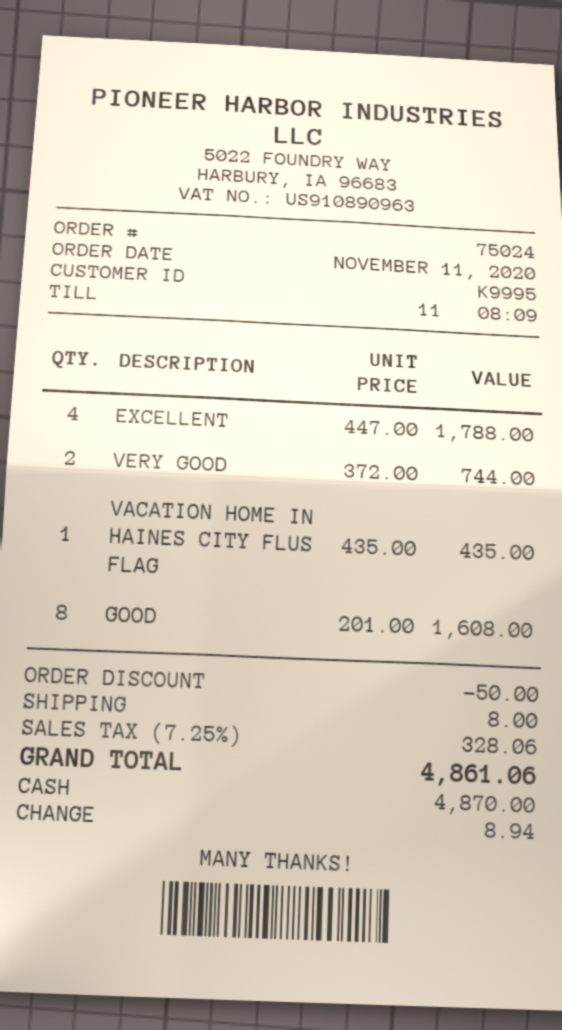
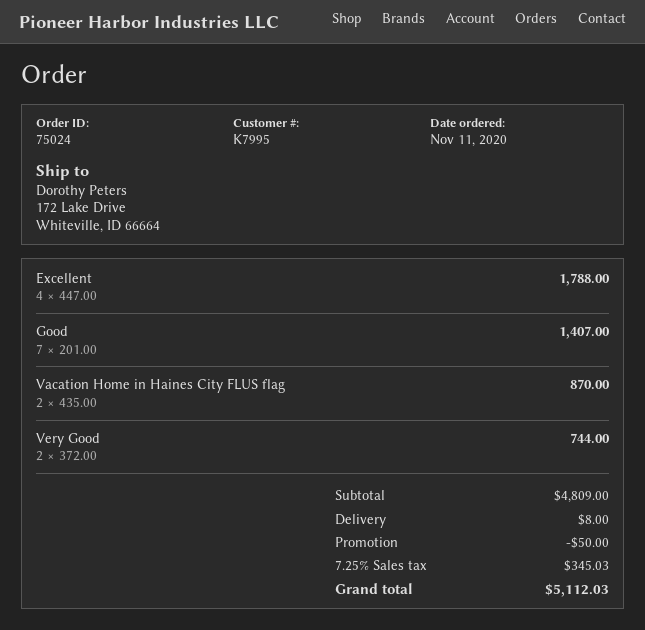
customer number: K9995 -> K7995
VACATION HOME IN HAINES CITY FLUS FLAG: 1 x 435.00 = 435.00 -> 2 x 435.00 = 870.00
GOOD: 8 x 201.00 = 1608.00 -> 7 x 201.00 = 1407.00
tax: 7.25% = 328.06 -> 7.25% = 345.03
total: 4861.06 -> 5112.03

